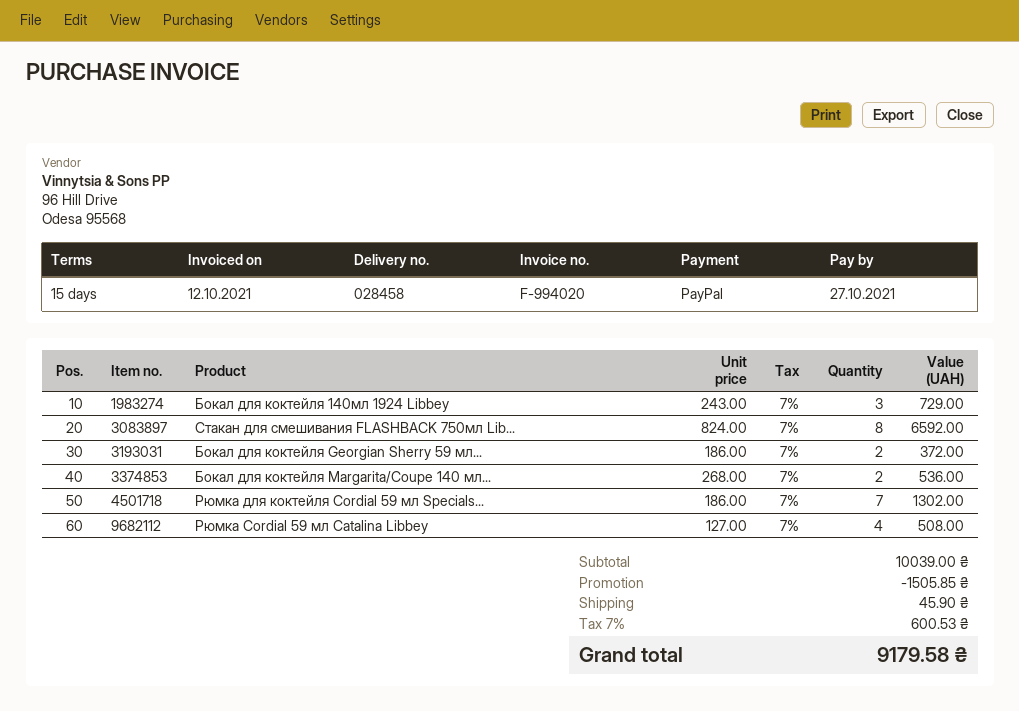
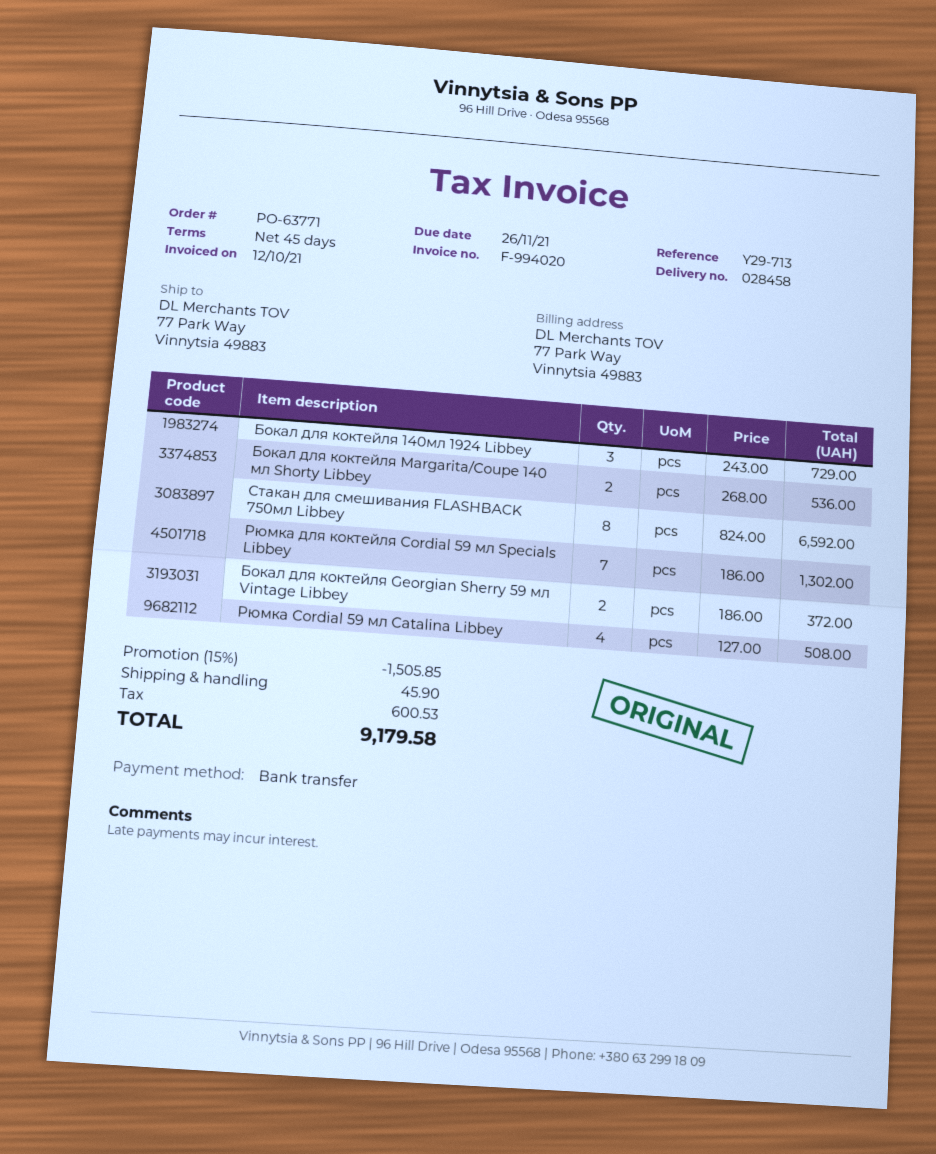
payment terms: 15 days -> 45 days
due date: 2021-10-27 -> 2021-11-26
payment method: PayPal -> bank transfer

